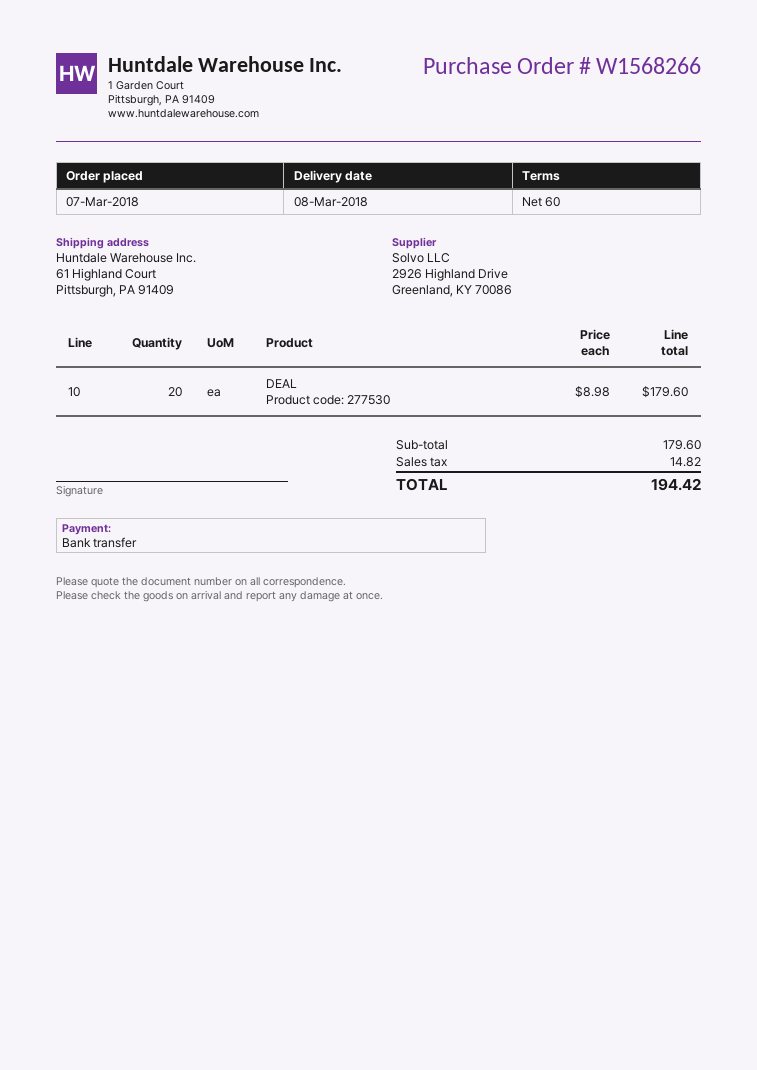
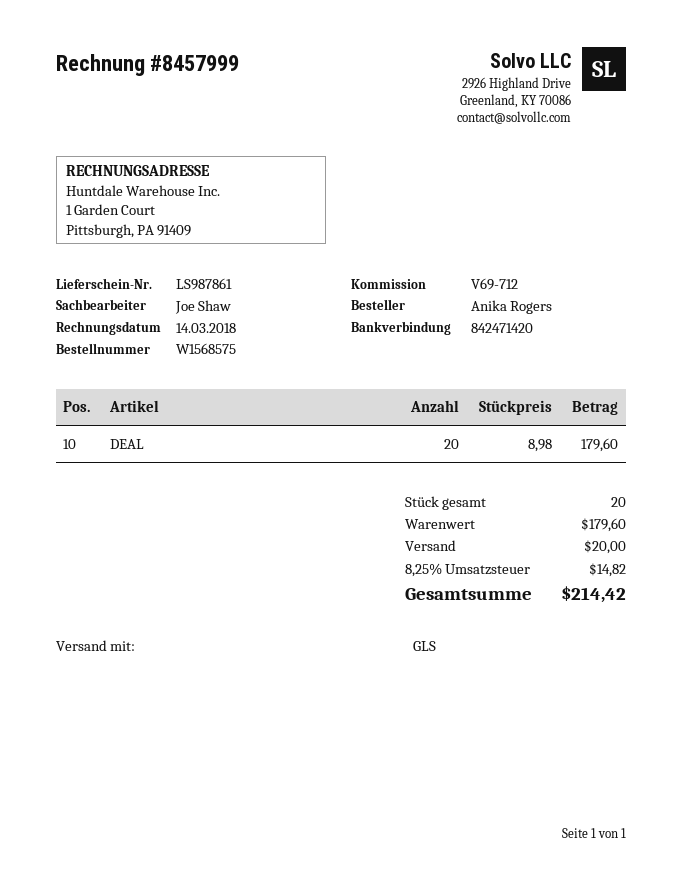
order number: W1568266 -> W1568575
shipping: none -> 20.00
total: 194.42 -> 214.42

